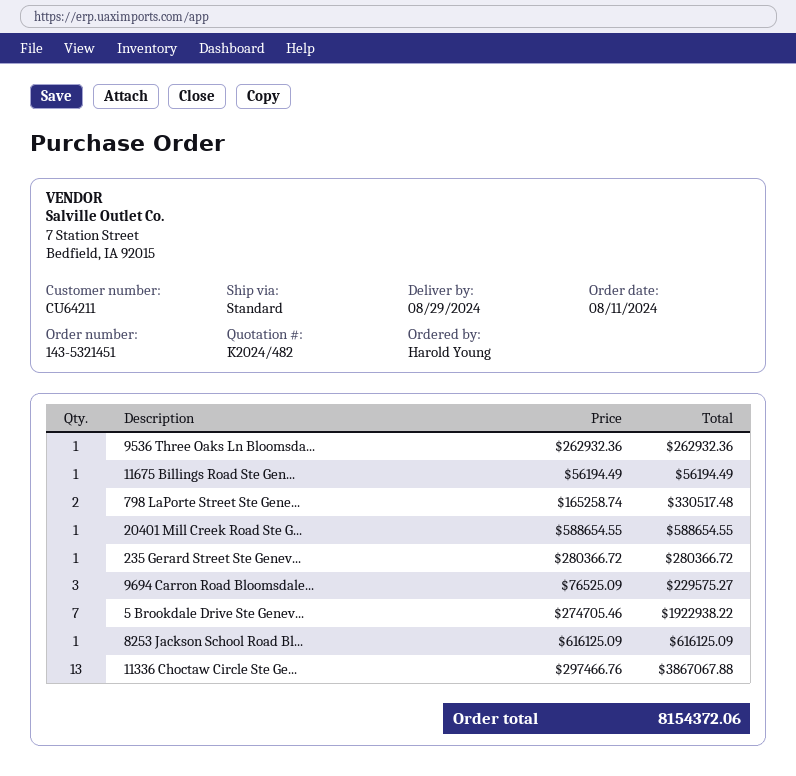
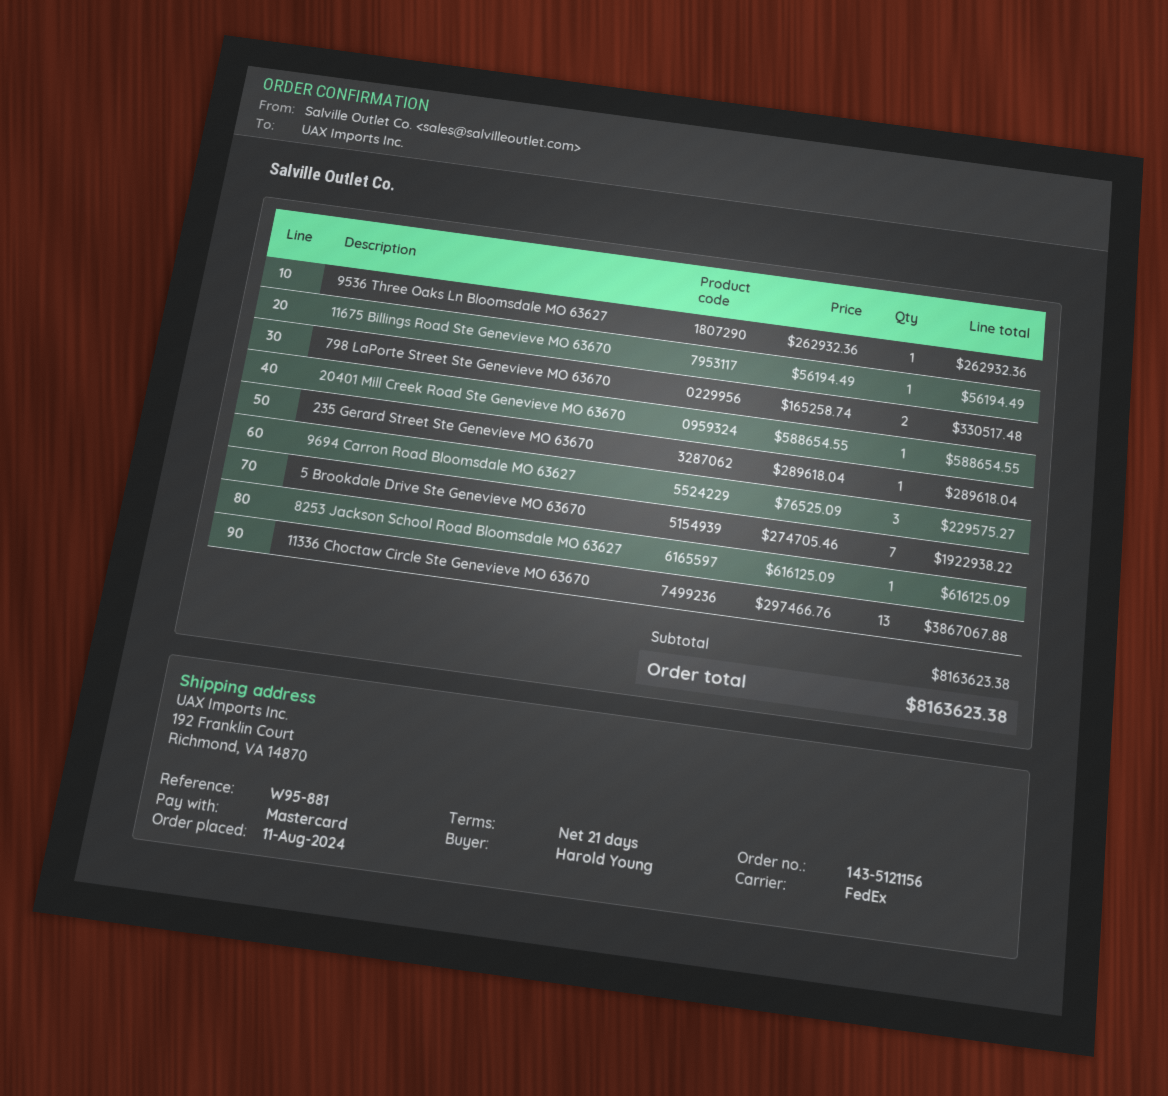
order number: 143-5321451 -> 143-5121156
shipping method: standard -> FedEx
235 Gerard Street Ste Genev...: 1 x 280366.72 = 280366.72 -> 1 x 289618.04 = 289618.04
total: 8154372.06 -> 8163623.38

